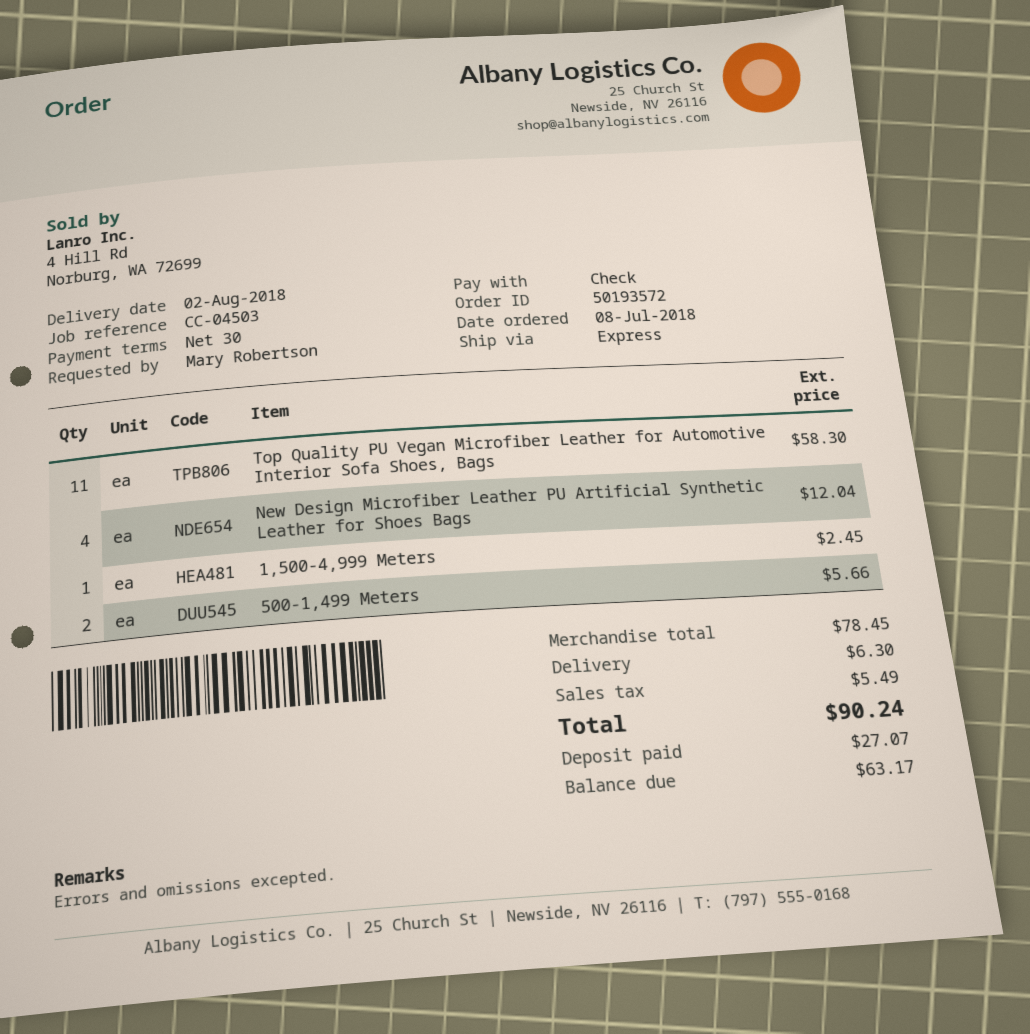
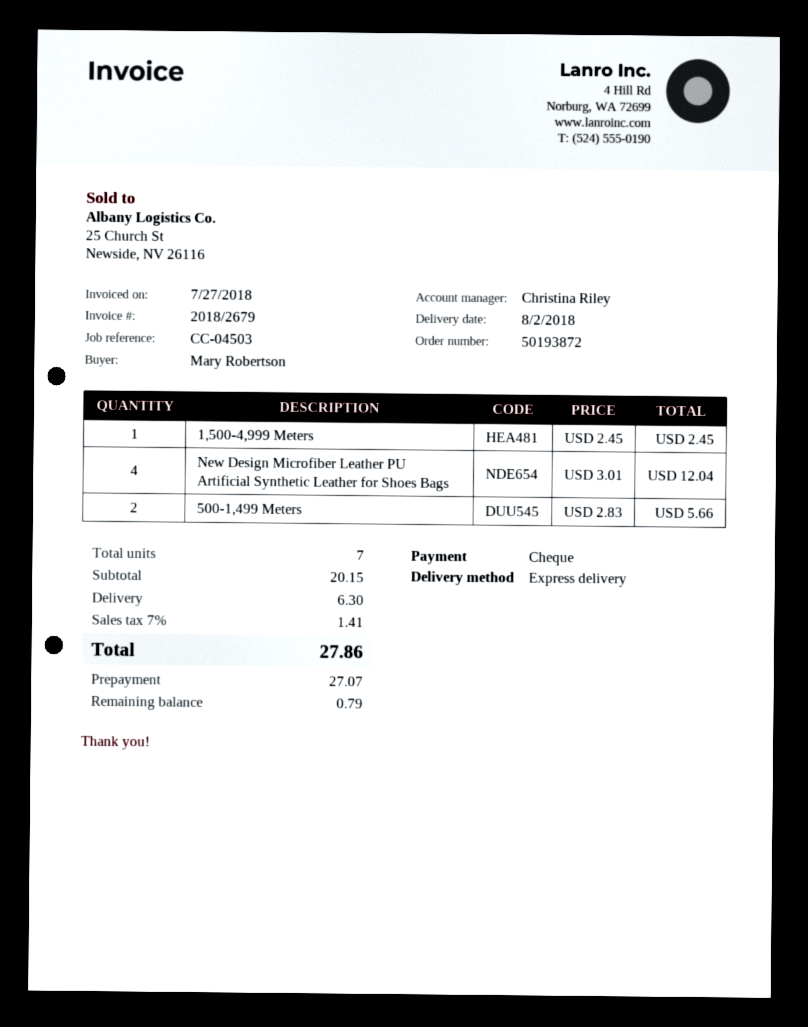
order number: 50193572 -> 50193872
Top Quality PU Vegan Microfiber Leather for Automotive Interior Sofa Shoes, Bags: 11 for 58.30 -> none
subtotal: 78.45 -> 20.15
tax: 5.49 -> 1.41
total: 90.24 -> 27.86
balance: 63.17 -> 0.79

